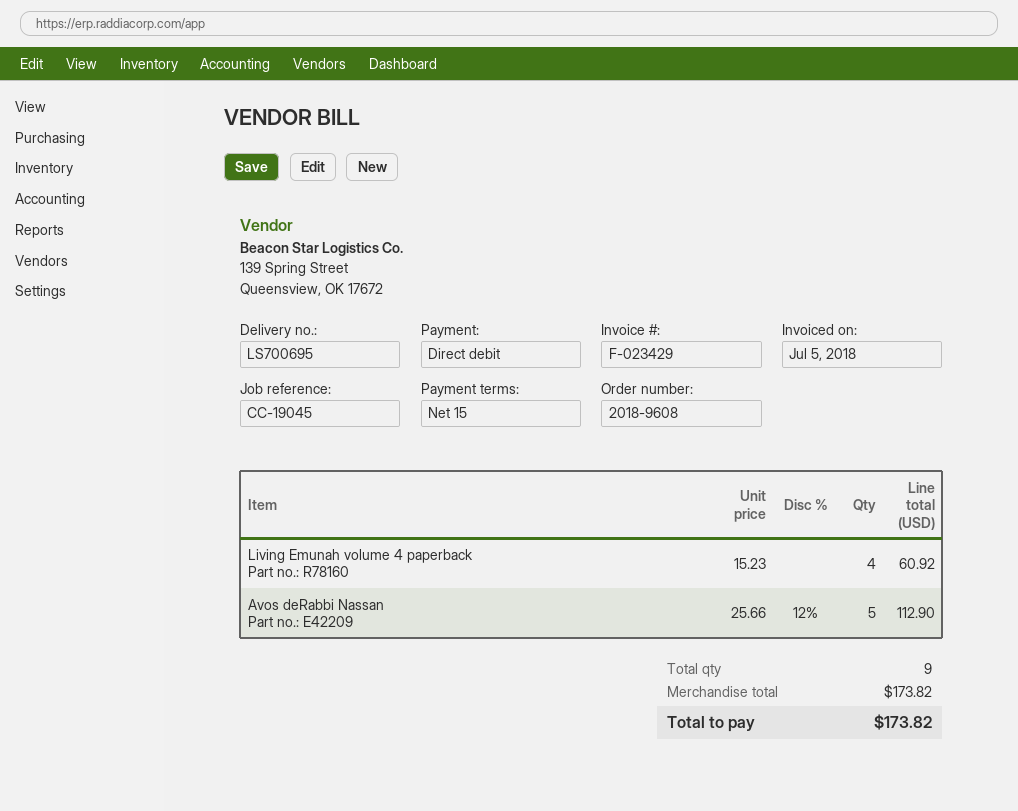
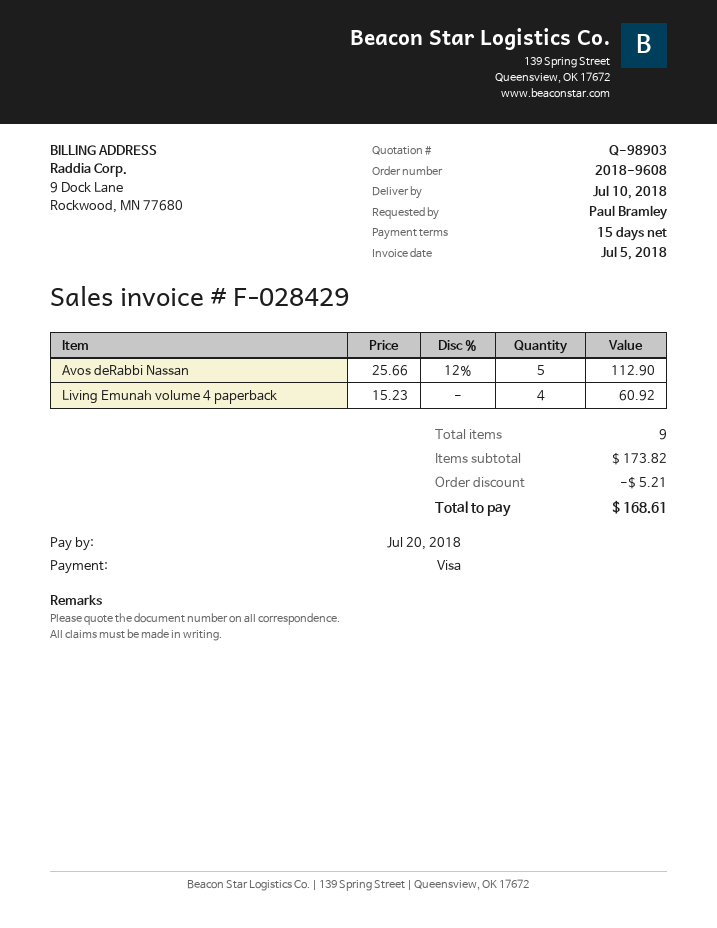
invoice number: F-023429 -> F-028429
payment method: direct debit -> Visa
discount: none -> 5.21
total: 173.82 -> 168.61

